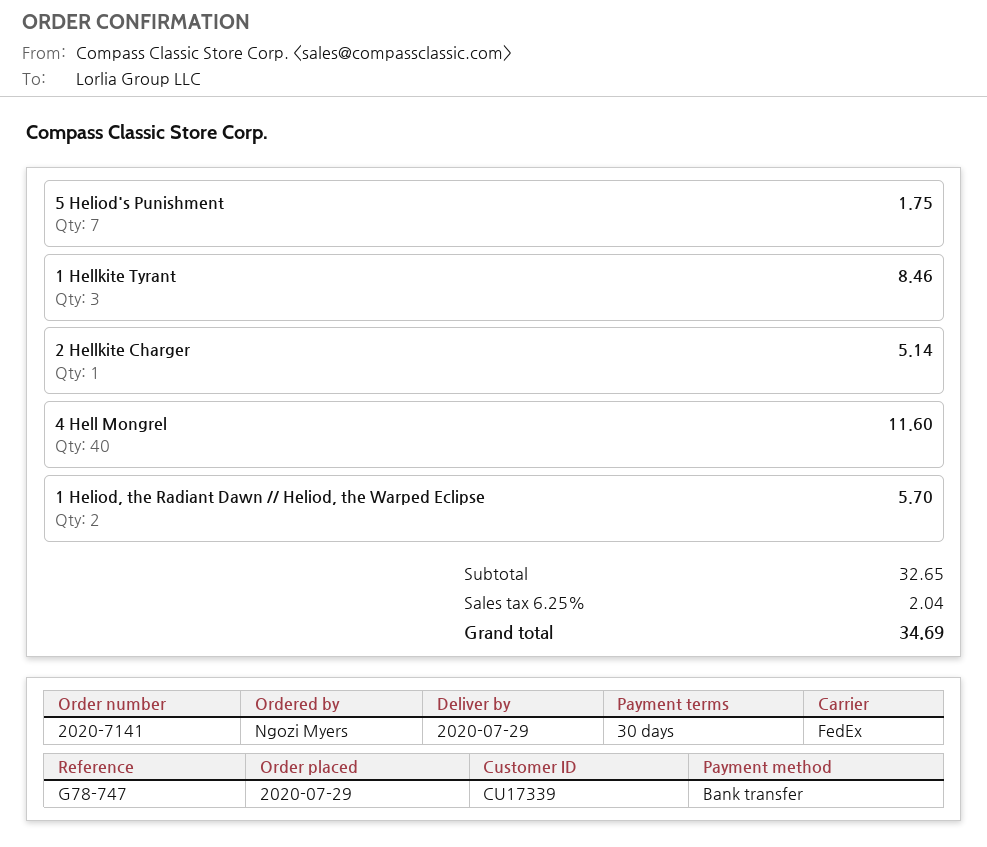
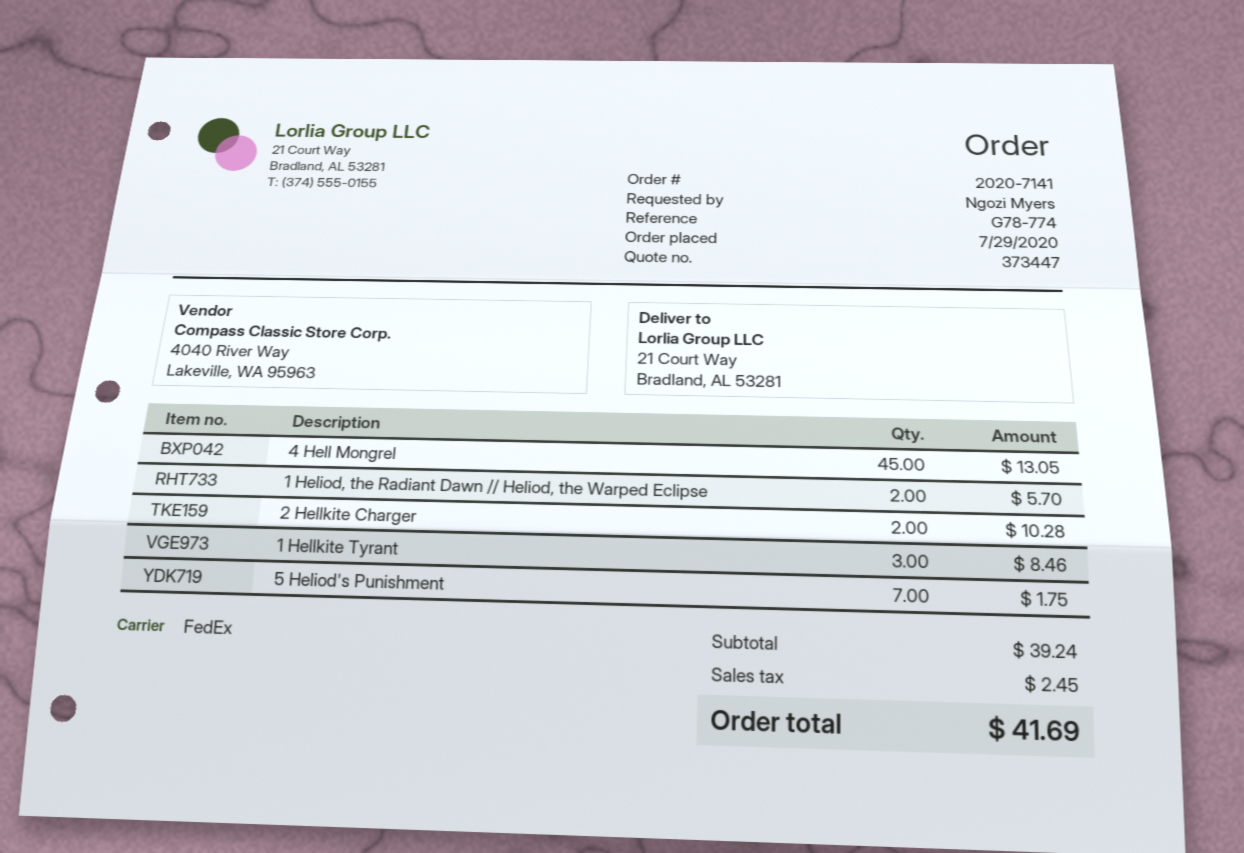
reference: G78-747 -> G78-774
2 Hellkite Charger: 1 for 5.14 -> 2 for 10.28
4 Hell Mongrel: 40 for 11.60 -> 45 for 13.05
subtotal: 32.65 -> 39.24
tax: 2.04 -> 2.45
total: 34.69 -> 41.69

